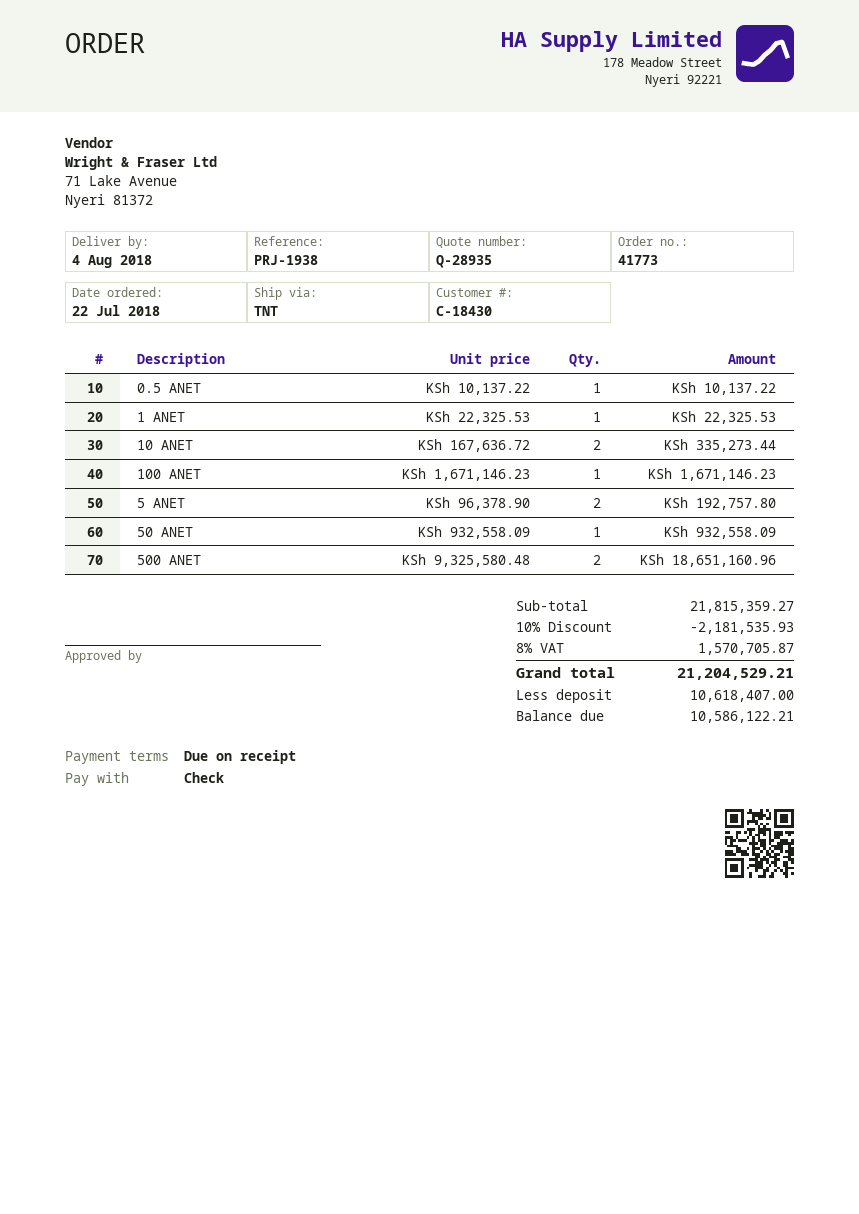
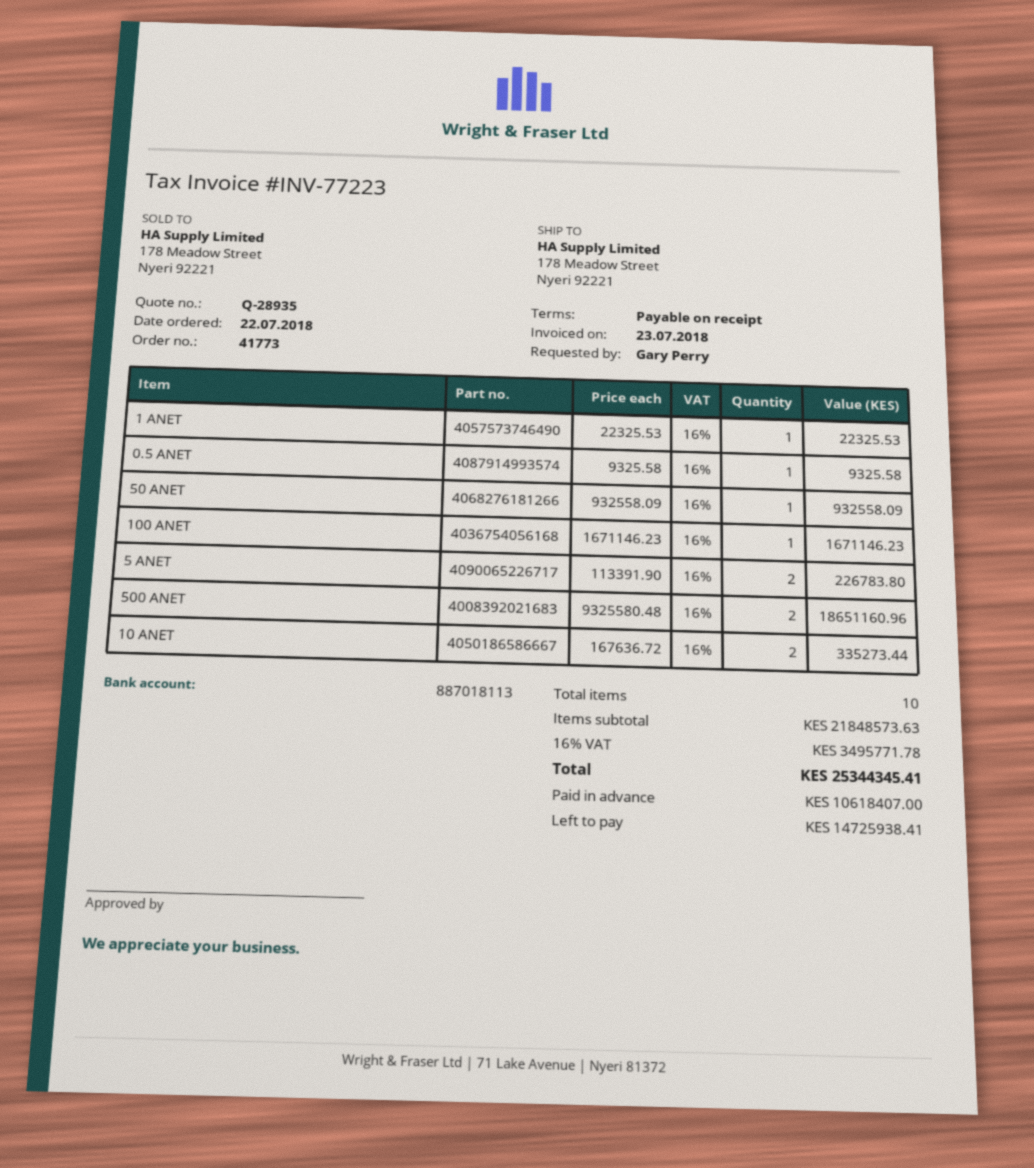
0.5 ANET: 1 x 10137.22 = 10137.22 -> 1 x 9325.58 = 9325.58
5 ANET: 2 x 96378.90 = 192757.80 -> 2 x 113391.90 = 226783.80
subtotal: 21815359.27 -> 21848573.63
discount: 10% = 2181535.93 -> none
tax: 8% = 1570705.87 -> 16% = 3495771.78
total: 21204529.21 -> 25344345.41
balance: 10586122.21 -> 14725938.41

